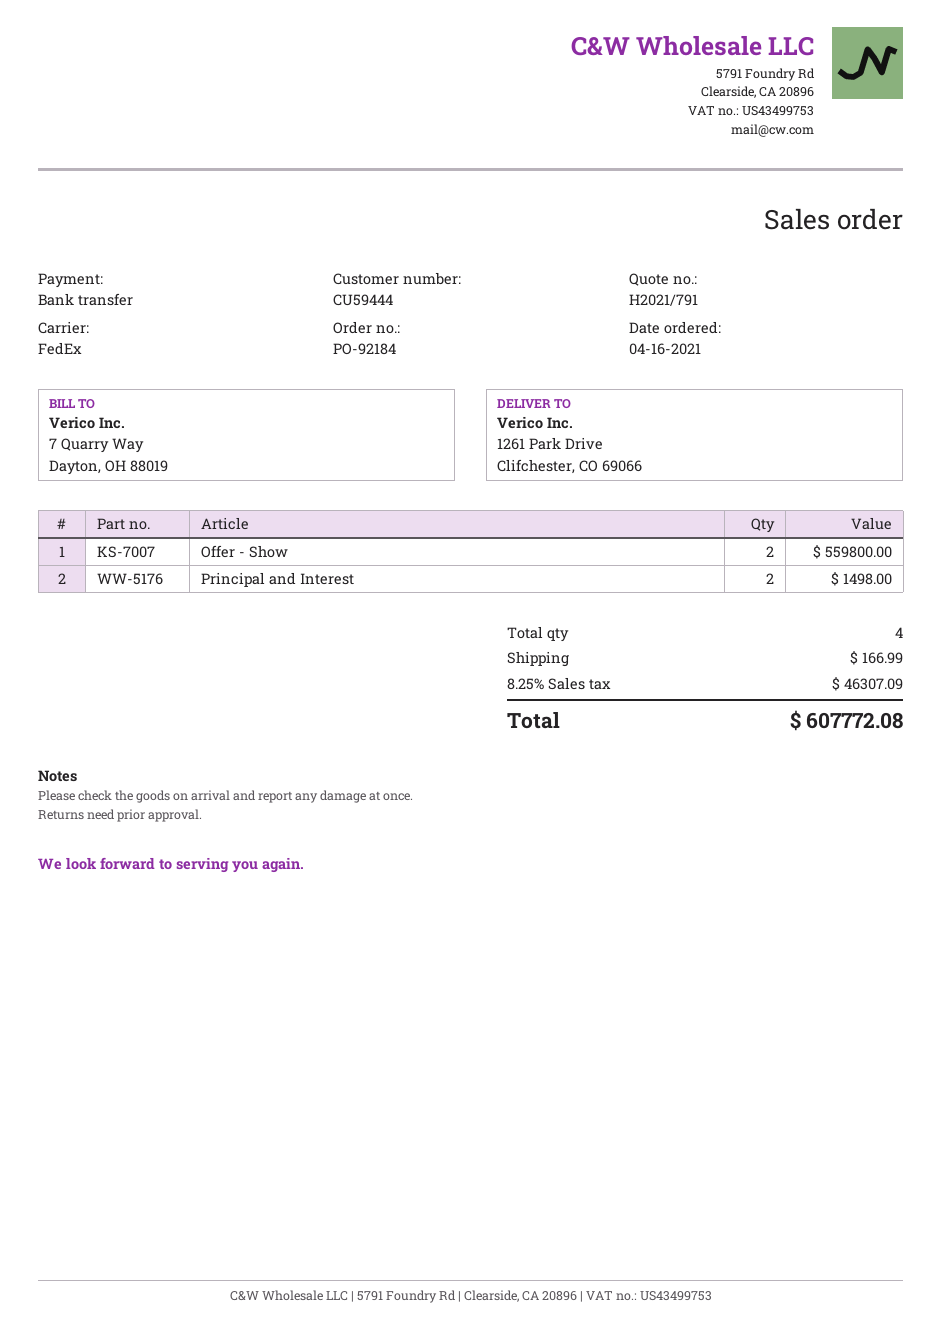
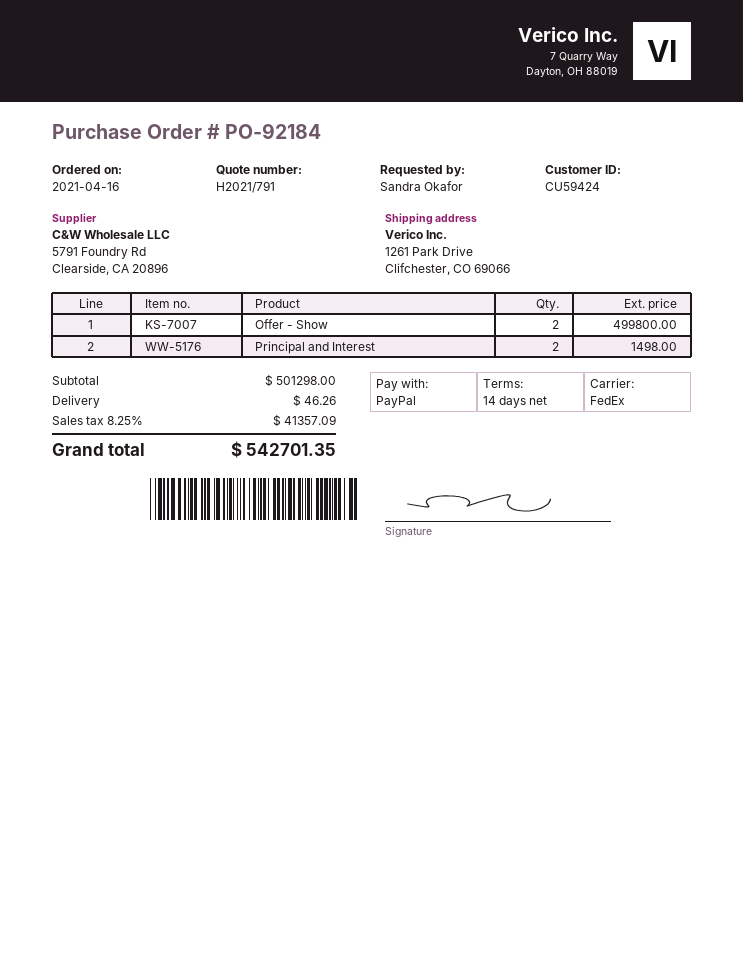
customer number: CU59444 -> CU59424
payment method: bank transfer -> PayPal
Offer - Show: 2 for 559800.00 -> 2 for 499800.00
shipping: 166.99 -> 46.26
tax: 8.25% = 46307.09 -> 8.25% = 41357.09
total: 607772.08 -> 542701.35

